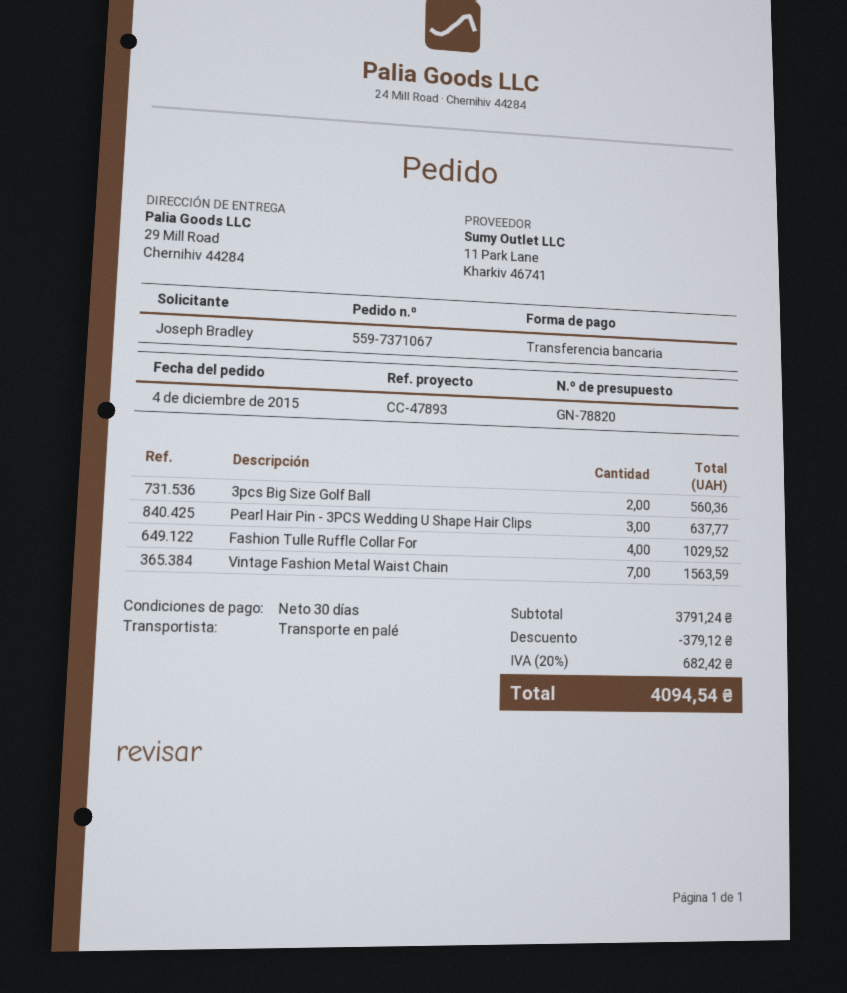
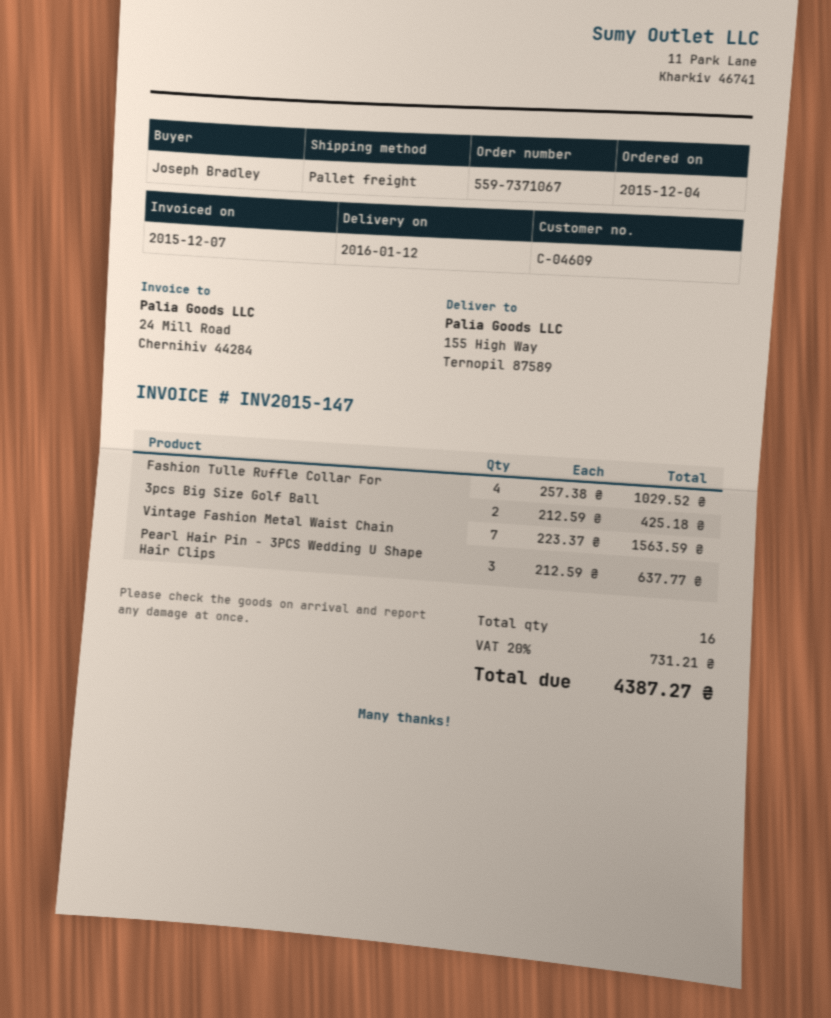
ship to: 29 Mill Road, Chernihiv 44284 -> 155 High Way, Ternopil 87589
3pcs Big Size Golf Ball: 2 for 560.36 -> 2 for 425.18
discount: 379.12 -> none
tax: 20% = 682.42 -> 20% = 731.21
total: 4094.54 -> 4387.27

